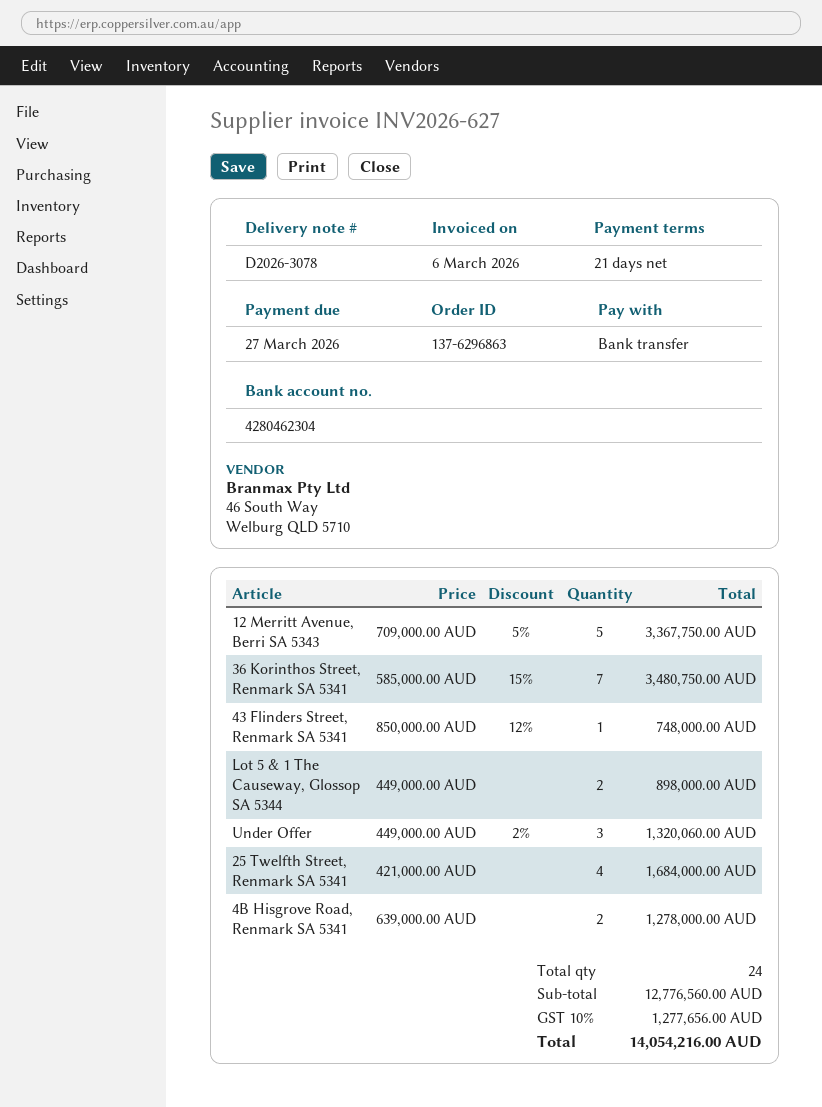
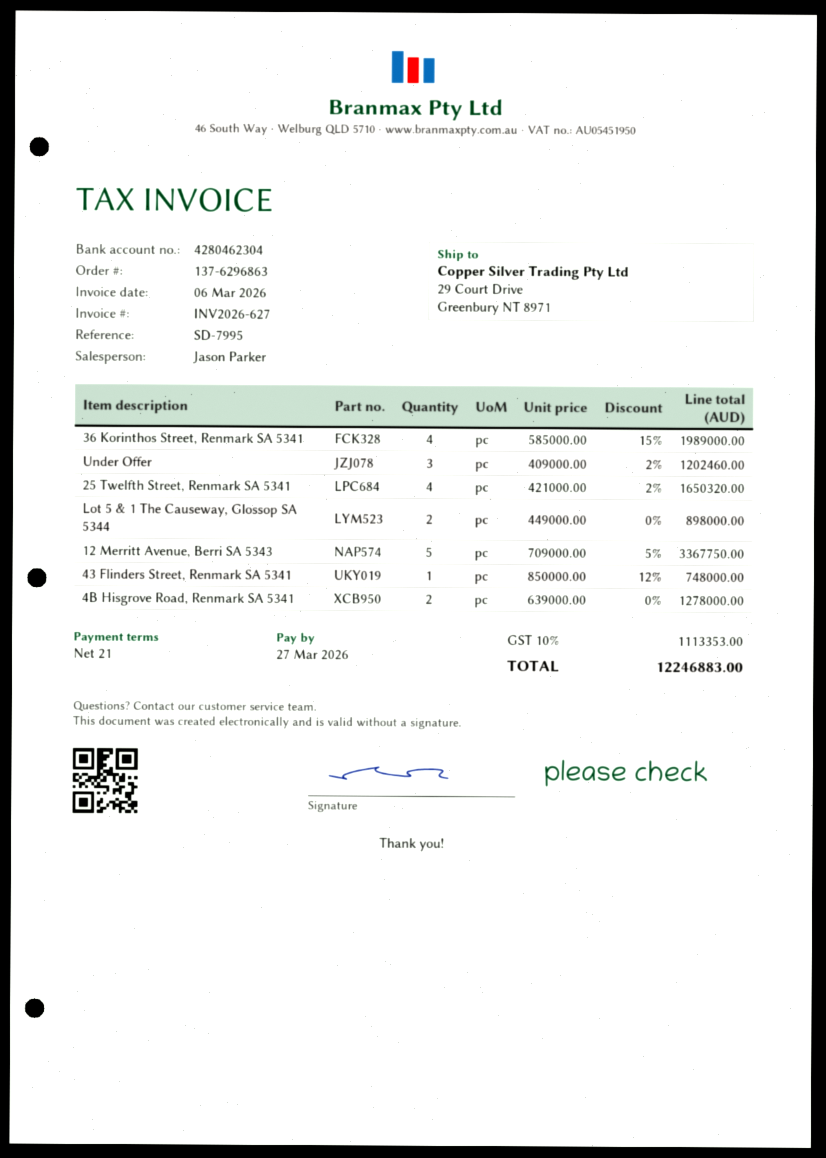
36 Korinthos Street, Renmark SA 5341: 7 x 585000.00 - 15% = 3480750.00 -> 4 x 585000.00 - 15% = 1989000.00
Under Offer: 3 x 449000.00 - 2% = 1320060.00 -> 3 x 409000.00 - 2% = 1202460.00
25 Twelfth Street, Renmark SA 5341: 4 x 421000.00 = 1684000.00 -> 4 x 421000.00 - 2% = 1650320.00
tax: 10% = 1277656.00 -> 10% = 1113353.00
total: 14054216.00 -> 12246883.00

